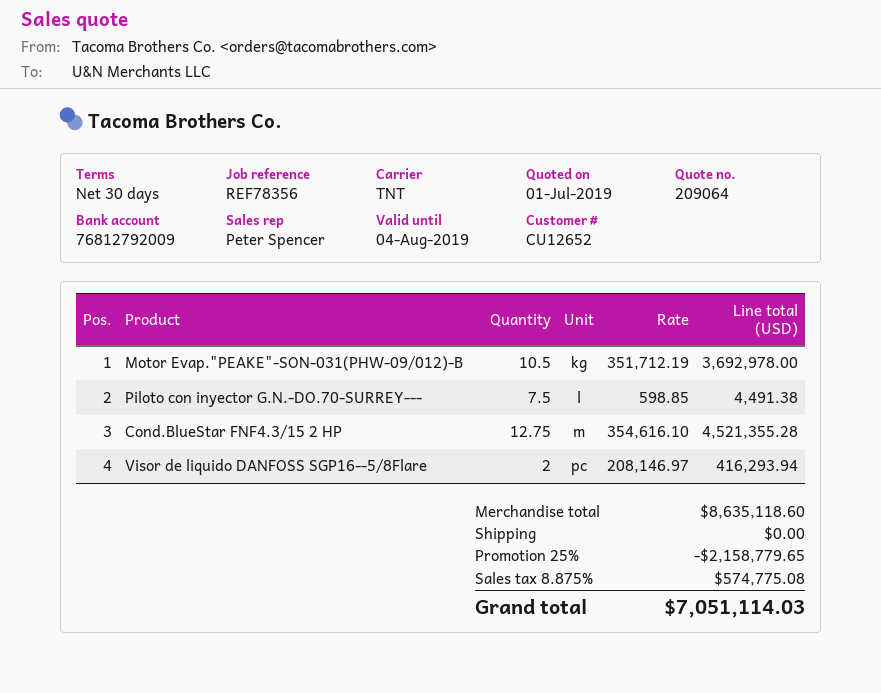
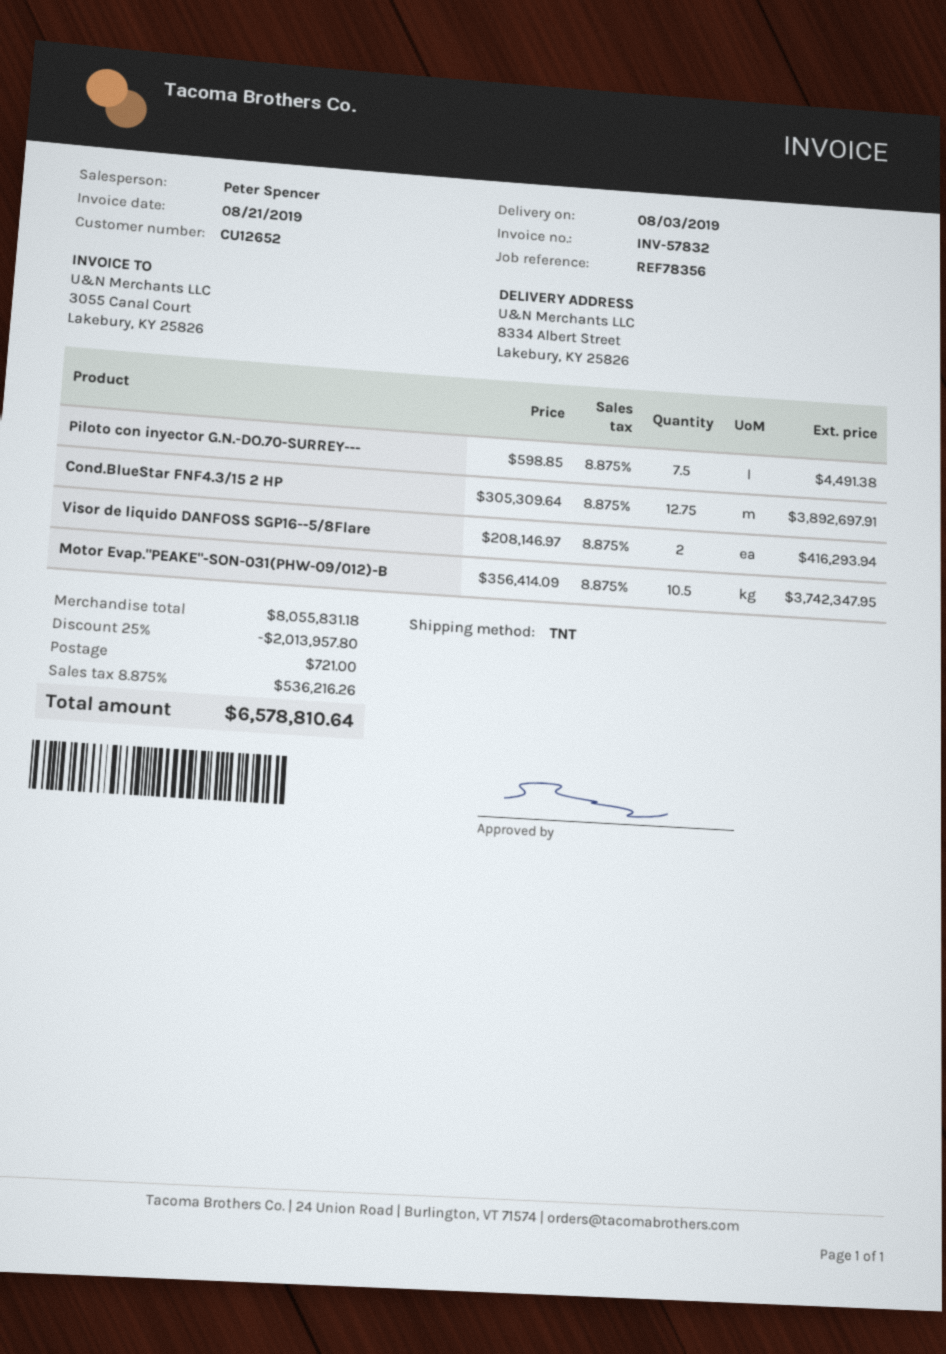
Motor Evap."PEAKE"-SON-031(PHW-09/012)-B: 10.5 x 351712.19 = 3692978.00 -> 10.5 x 356414.09 = 3742347.95
Cond.BlueStar FNF4.3/15 2 HP: 12.75 x 354616.10 = 4521355.28 -> 12.75 x 305309.64 = 3892697.91
subtotal: 8635118.60 -> 8055831.18
discount: 25% = 2158779.65 -> 25% = 2013957.80
shipping: 0.00 -> 721.00
tax: 8.875% = 574775.08 -> 8.875% = 536216.26
total: 7051114.03 -> 6578810.64

